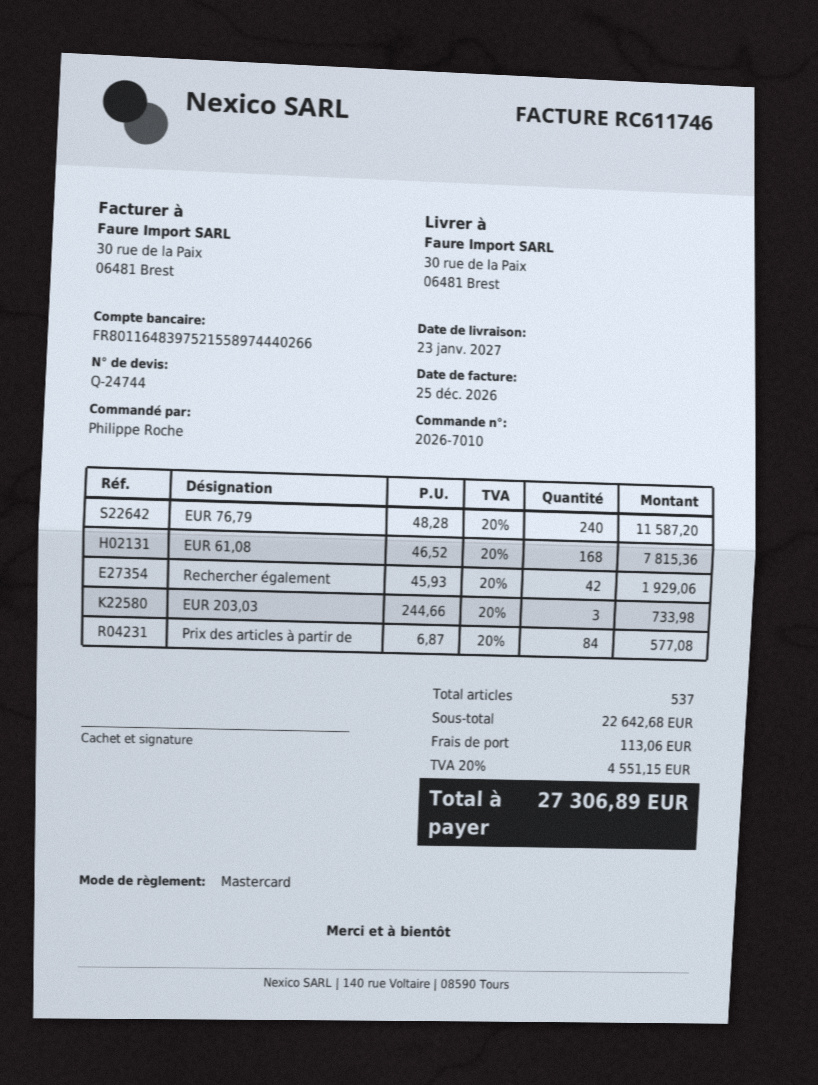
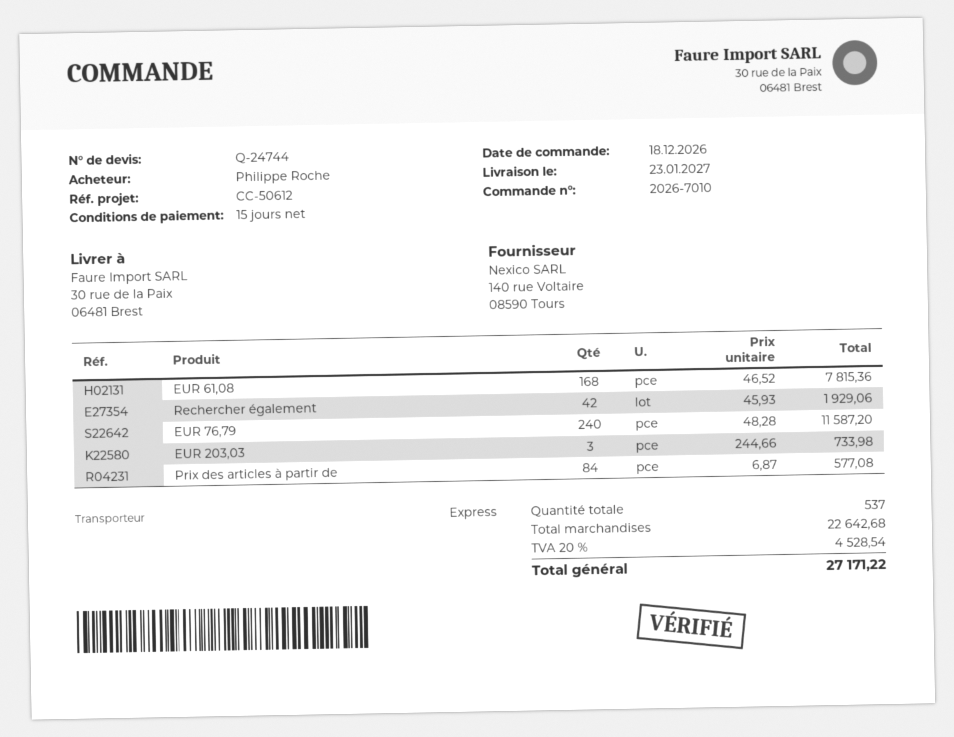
shipping: 113.06 -> none
tax: 20% = 4551.15 -> 20% = 4528.54
total: 27306.89 -> 27171.22

